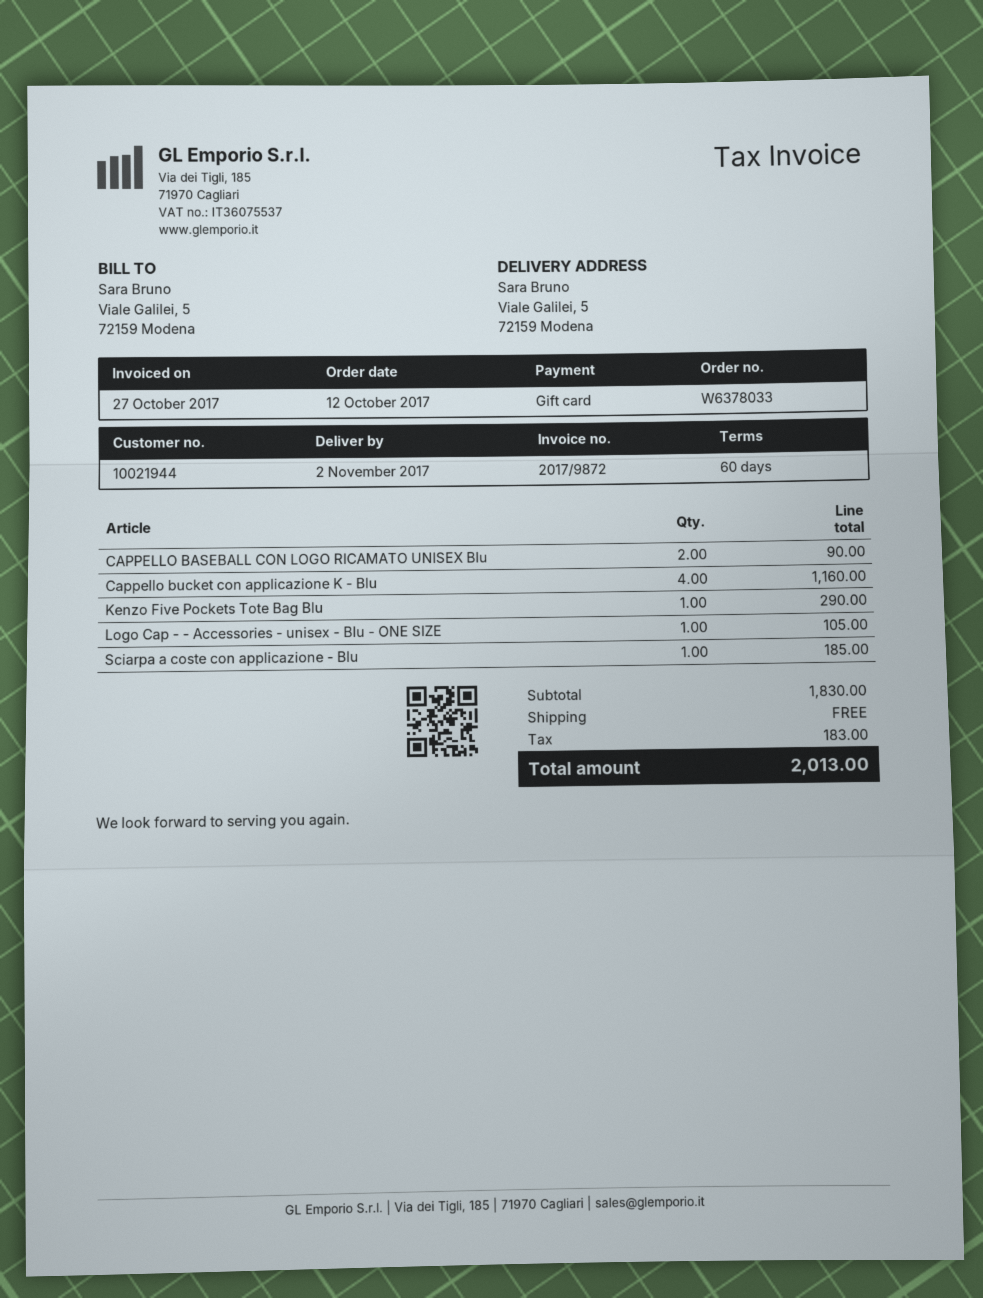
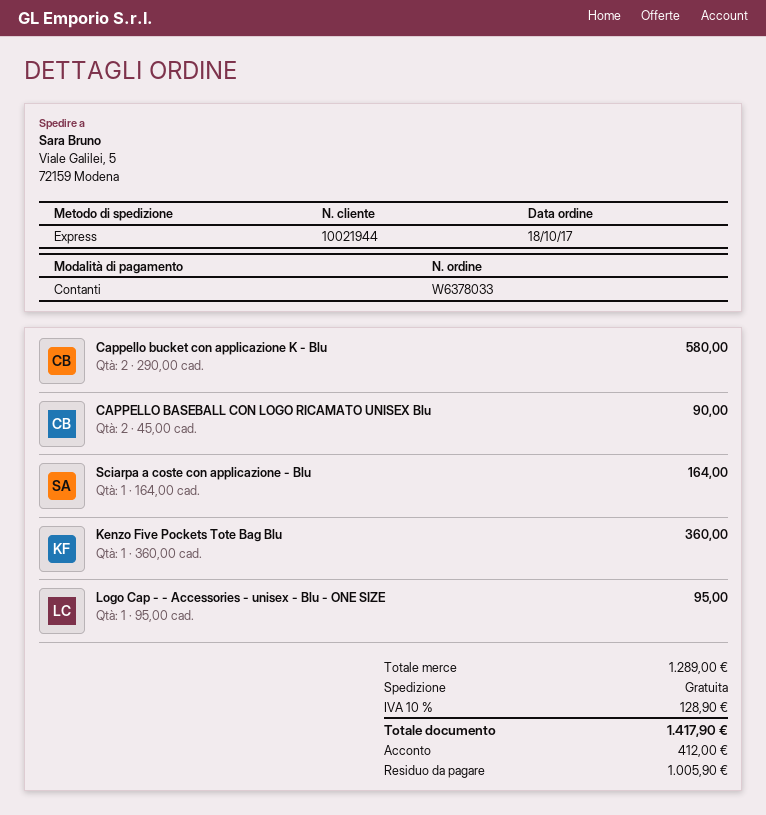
order date: 2017-10-12 -> 2017-10-18
payment method: gift card -> cash
Cappello bucket con applicazione K - Blu: 4 for 1160.00 -> 2 for 580.00
Kenzo Five Pockets Tote Bag Blu: 1 for 290.00 -> 1 for 360.00
Logo Cap - - Accessories - unisex - Blu - ONE SIZE: 1 for 105.00 -> 1 for 95.00
Sciarpa a coste con applicazione - Blu: 1 for 185.00 -> 1 for 164.00
subtotal: 1830.00 -> 1289.00
tax: 183.00 -> 128.90
total: 2013.00 -> 1417.90

